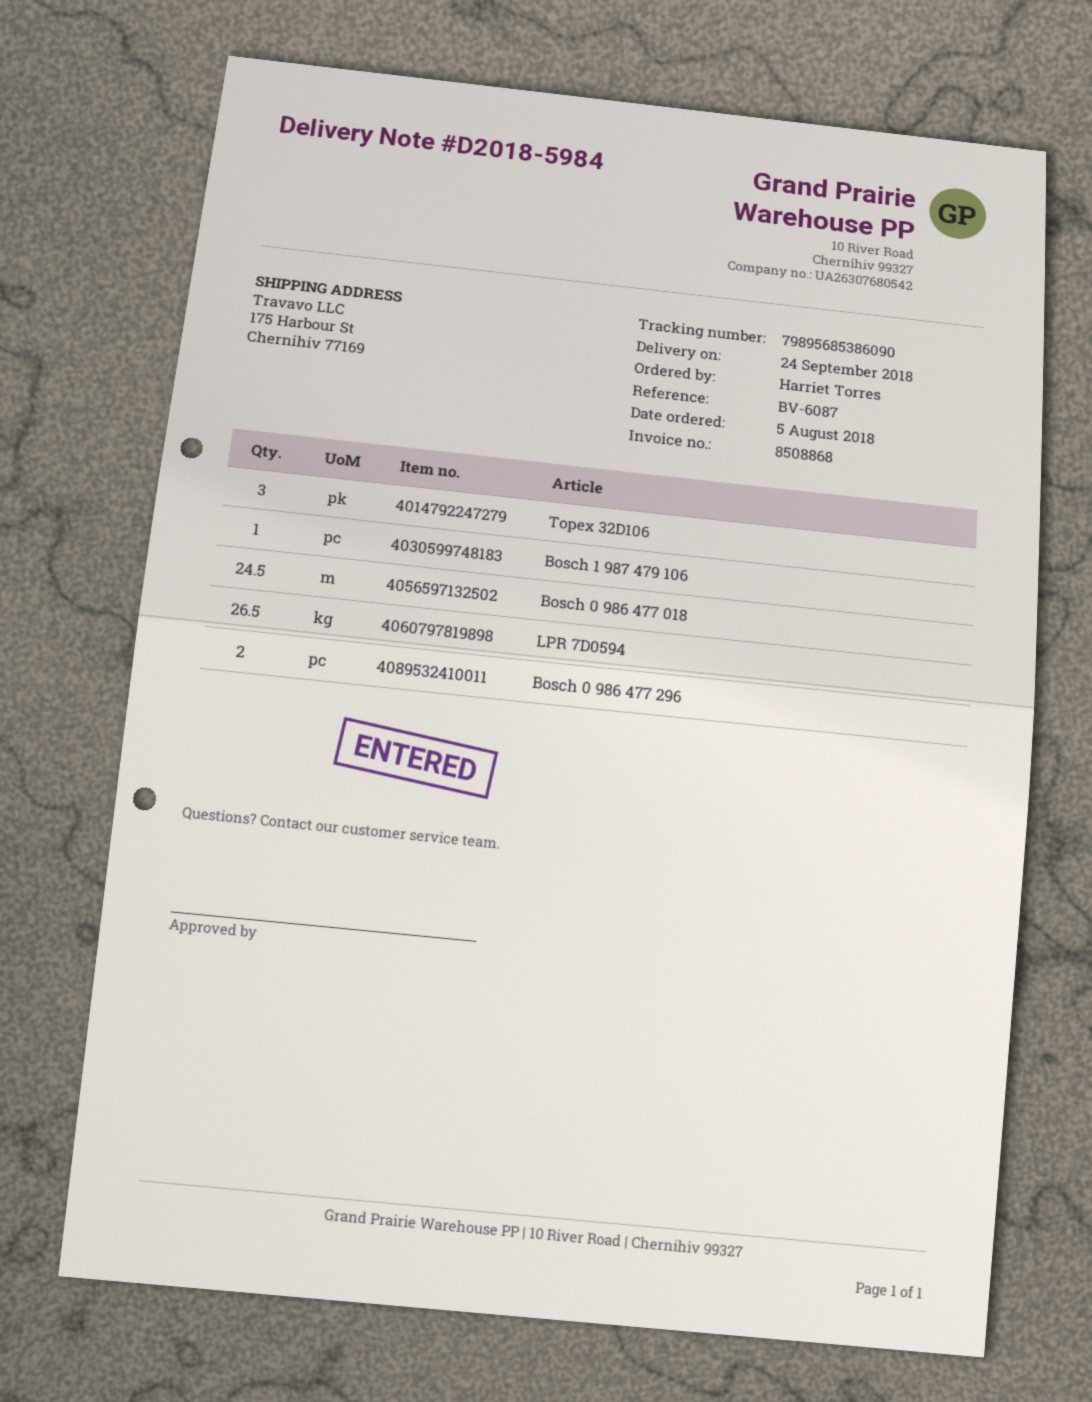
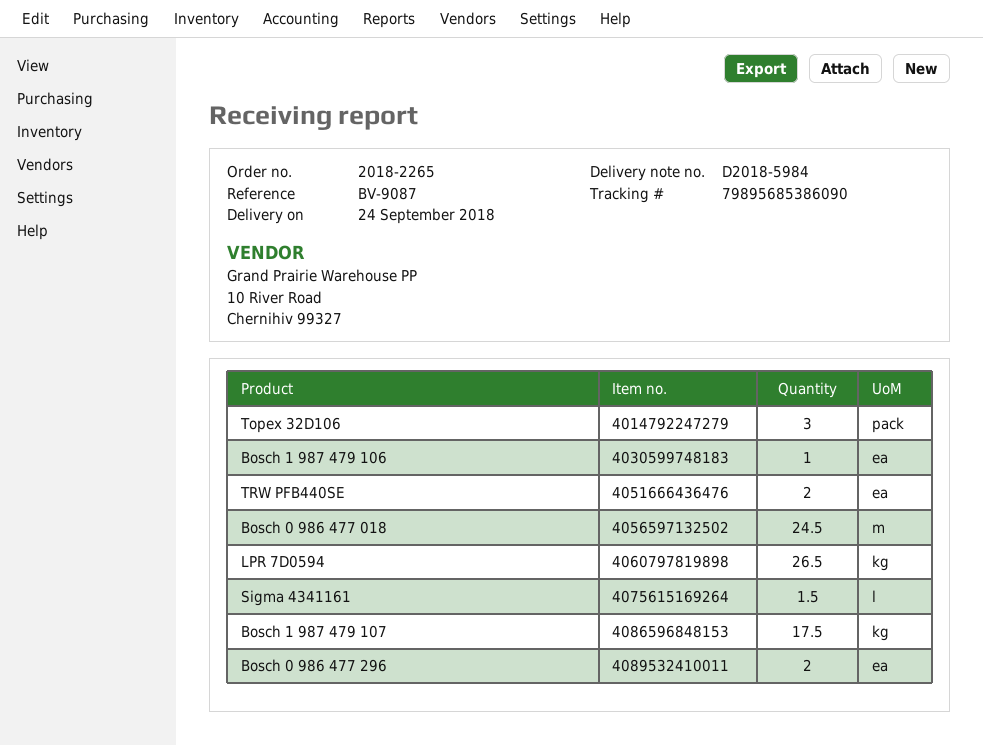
reference: BV-6087 -> BV-9087
TRW PFB440SE: none -> 2
Sigma 4341161: none -> 1.5
Bosch 1 987 479 107: none -> 17.5

